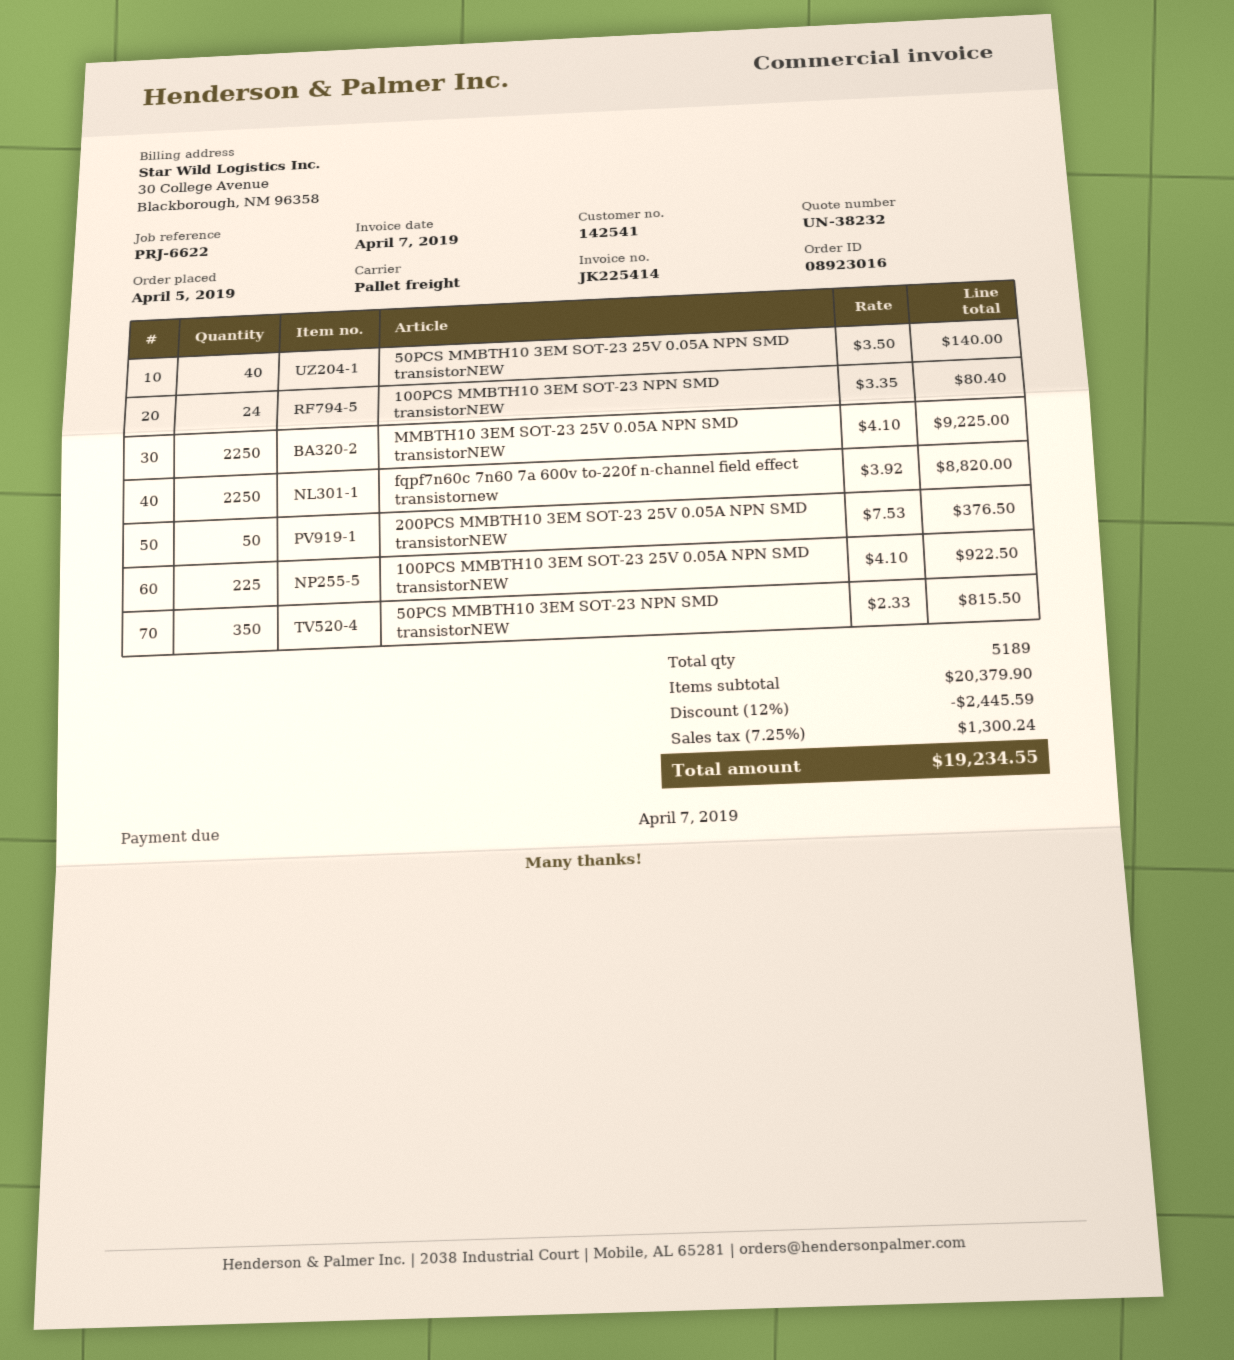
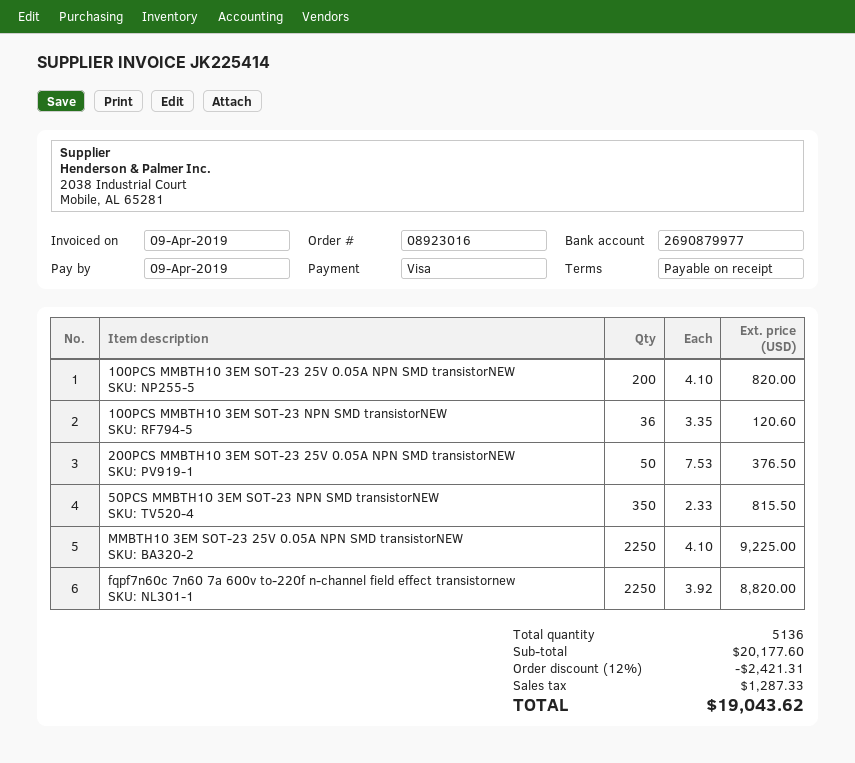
invoice date: 2019-04-07 -> 2019-04-09
due date: 2019-04-07 -> 2019-04-09
50PCS MMBTH10 3EM SOT-23 25V 0.05A NPN SMD transistorNEW: 40 x 3.50 = 140.00 -> none
100PCS MMBTH10 3EM SOT-23 NPN SMD transistorNEW: 24 x 3.35 = 80.40 -> 36 x 3.35 = 120.60
100PCS MMBTH10 3EM SOT-23 25V 0.05A NPN SMD transistorNEW: 225 x 4.10 = 922.50 -> 200 x 4.10 = 820.00
total quantity: 5189 -> 5136
subtotal: 20379.90 -> 20177.60
discount: 12% = 2445.59 -> 12% = 2421.31
tax: 1300.24 -> 1287.33
total: 19234.55 -> 19043.62

